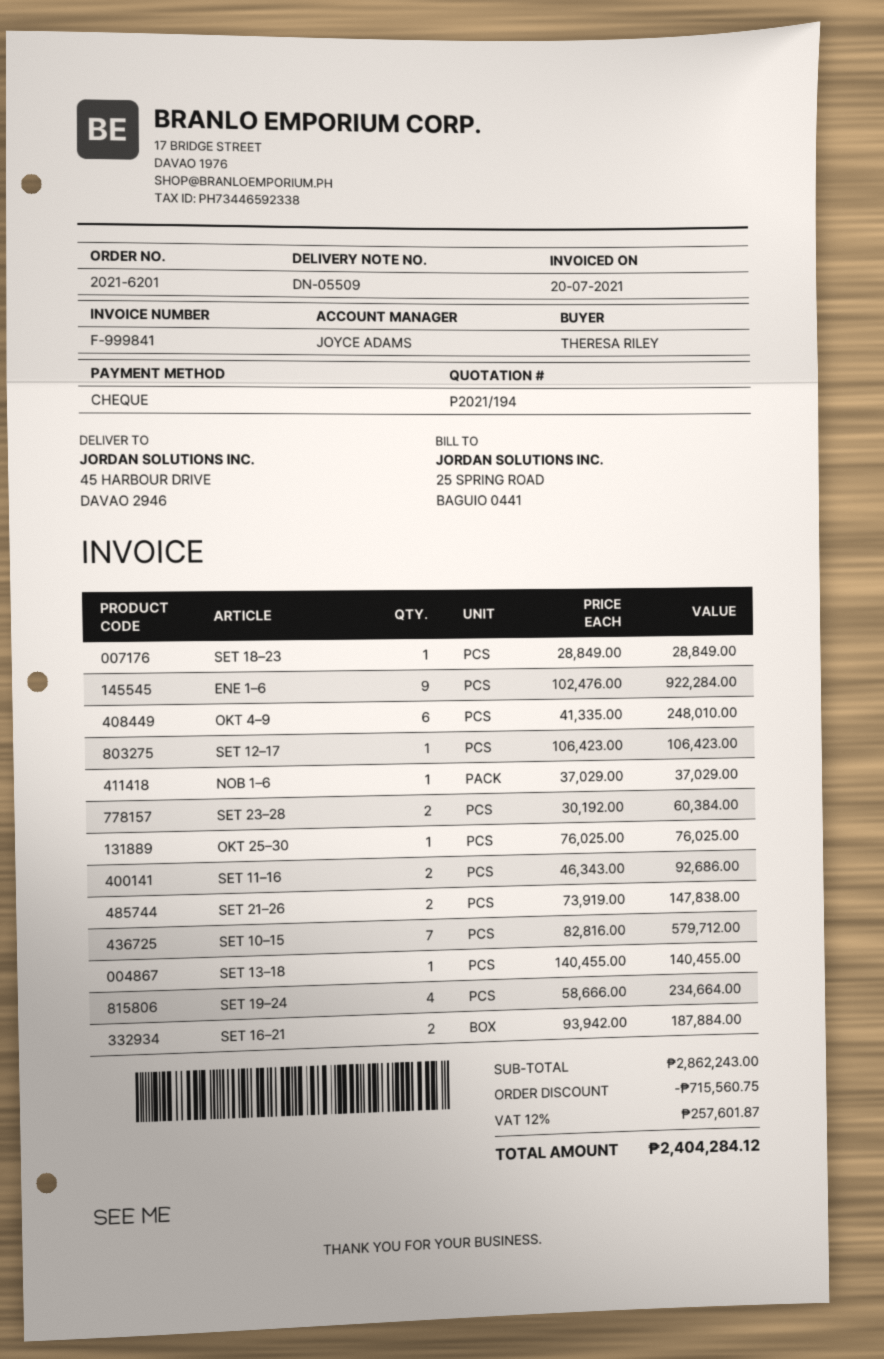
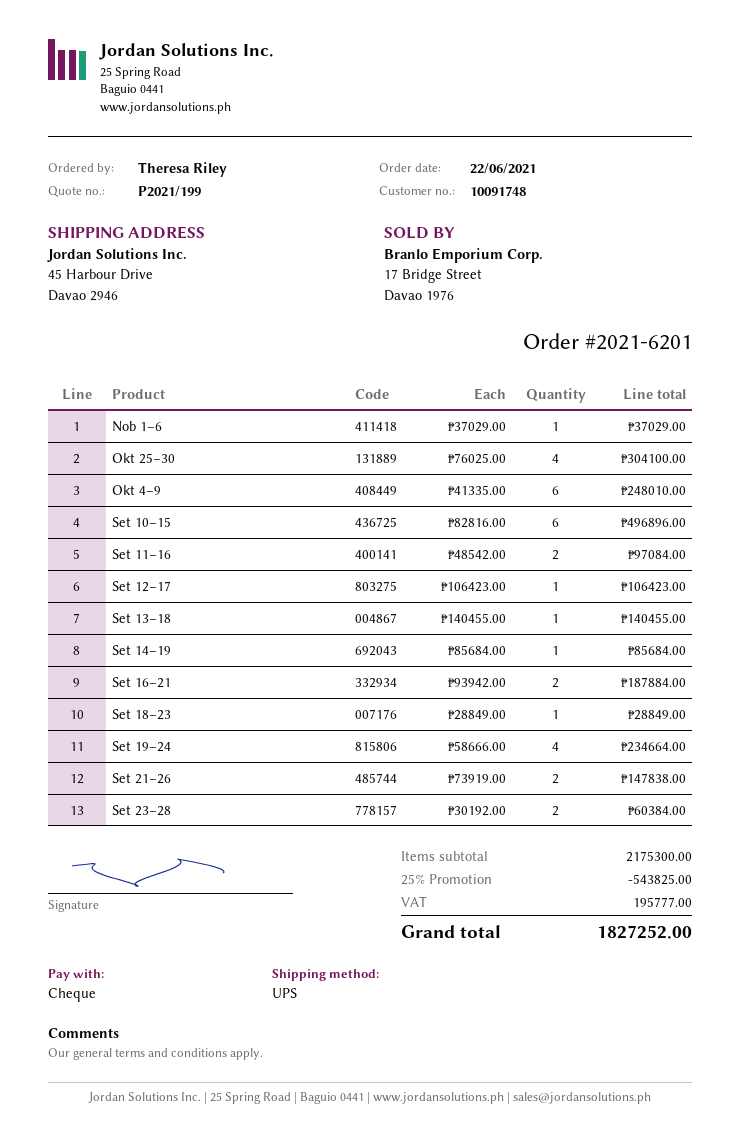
quote number: P2021/194 -> P2021/199
ENE 1–6: 9 x 102476.00 = 922284.00 -> none
OKT 25–30: 1 x 76025.00 = 76025.00 -> 4 x 76025.00 = 304100.00
SET 11–16: 2 x 46343.00 = 92686.00 -> 2 x 48542.00 = 97084.00
SET 10–15: 7 x 82816.00 = 579712.00 -> 6 x 82816.00 = 496896.00
Set 14–19: none -> 1 x 85684.00 = 85684.00
subtotal: 2862243.00 -> 2175300.00
discount: 715560.75 -> 543825.00
tax: 257601.87 -> 195777.00
total: 2404284.12 -> 1827252.00

